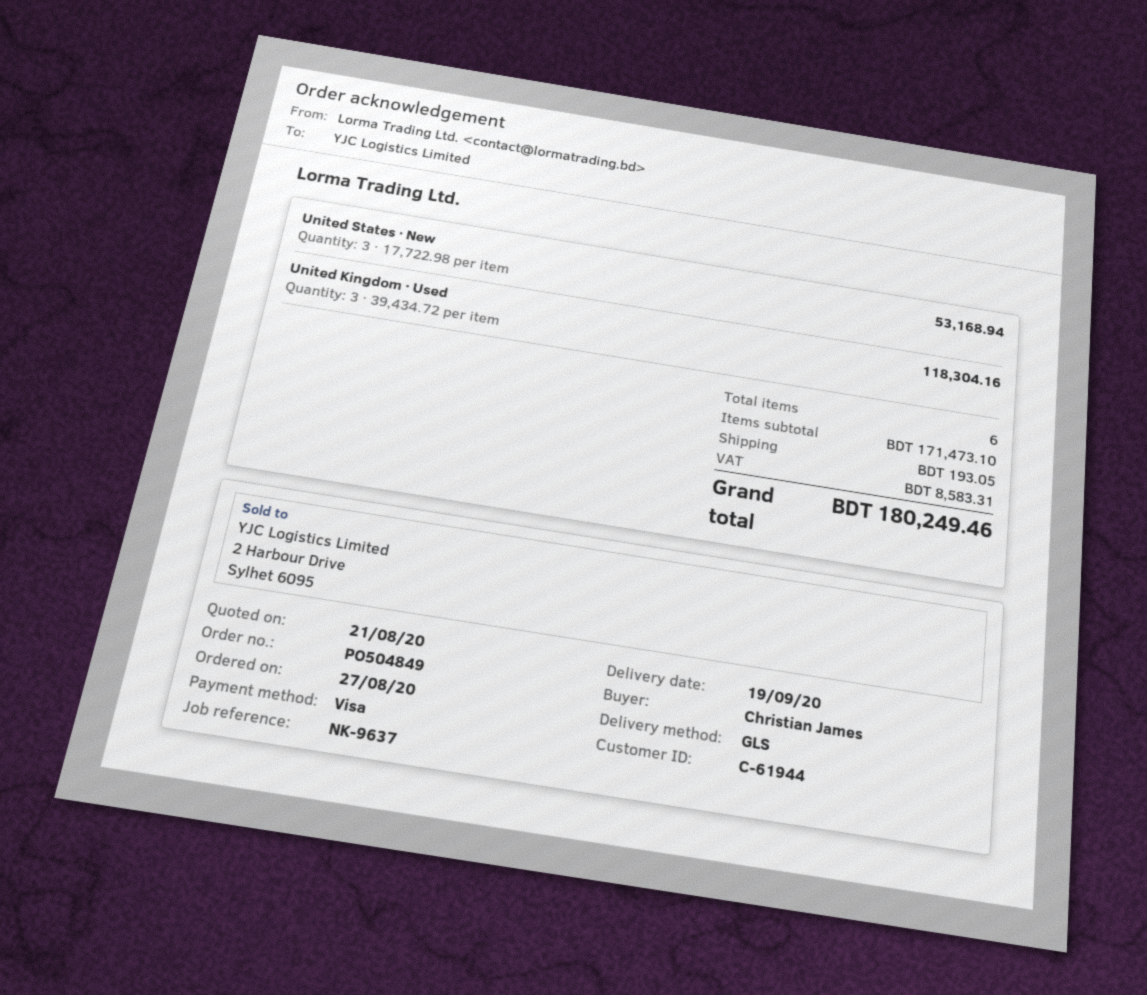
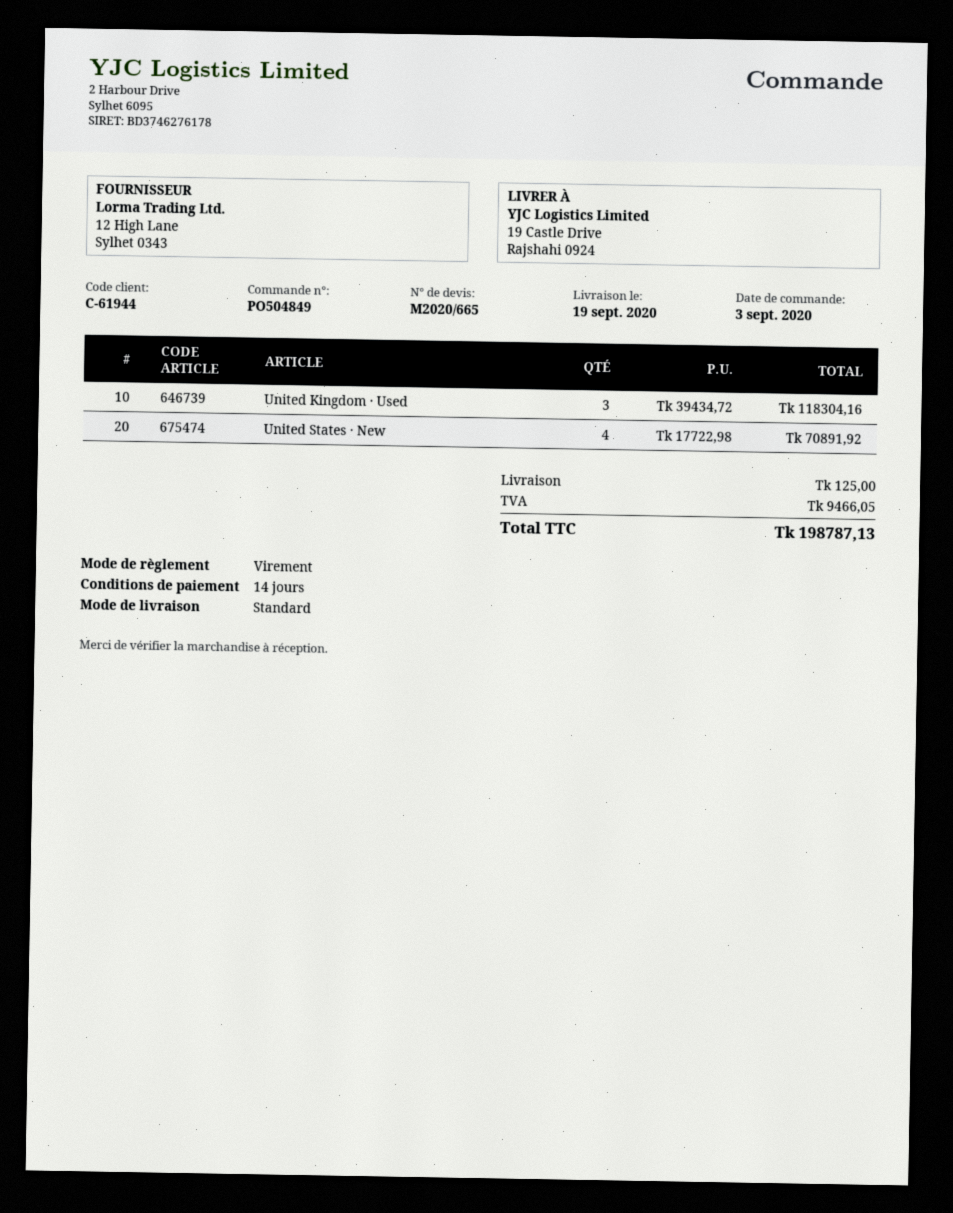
order date: 2020-08-27 -> 2020-09-03
payment method: Visa -> bank transfer
shipping method: GLS -> standard
United States · New: 3 x 17722.98 = 53168.94 -> 4 x 17722.98 = 70891.92
shipping: 193.05 -> 125.00
tax: 8583.31 -> 9466.05
total: 180249.46 -> 198787.13

